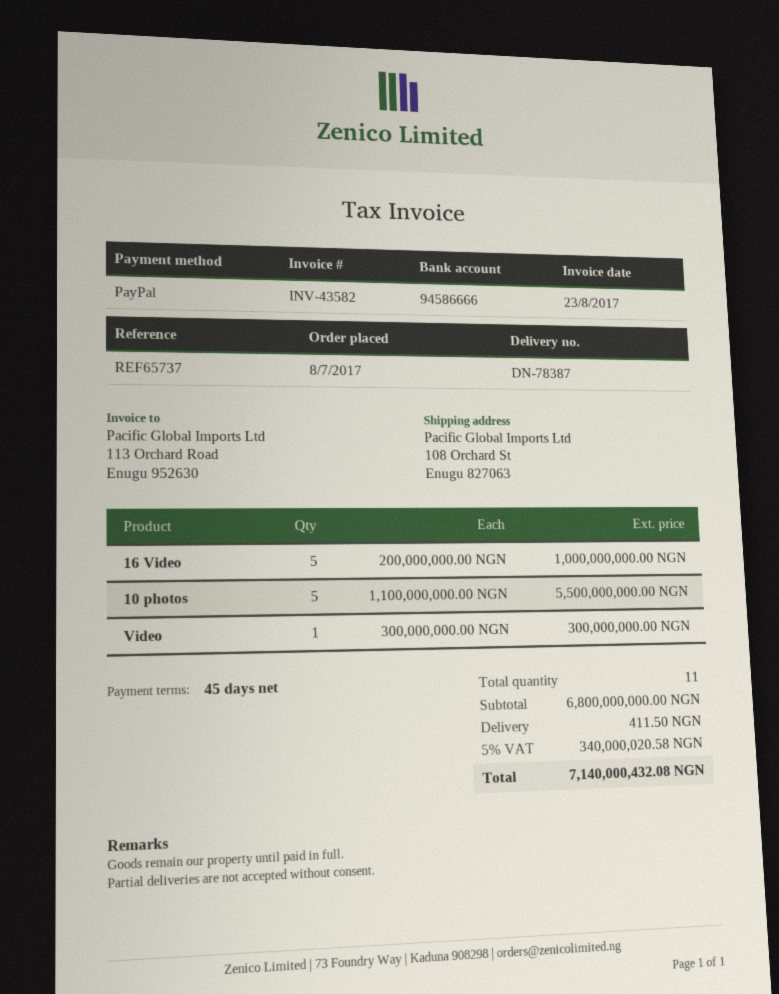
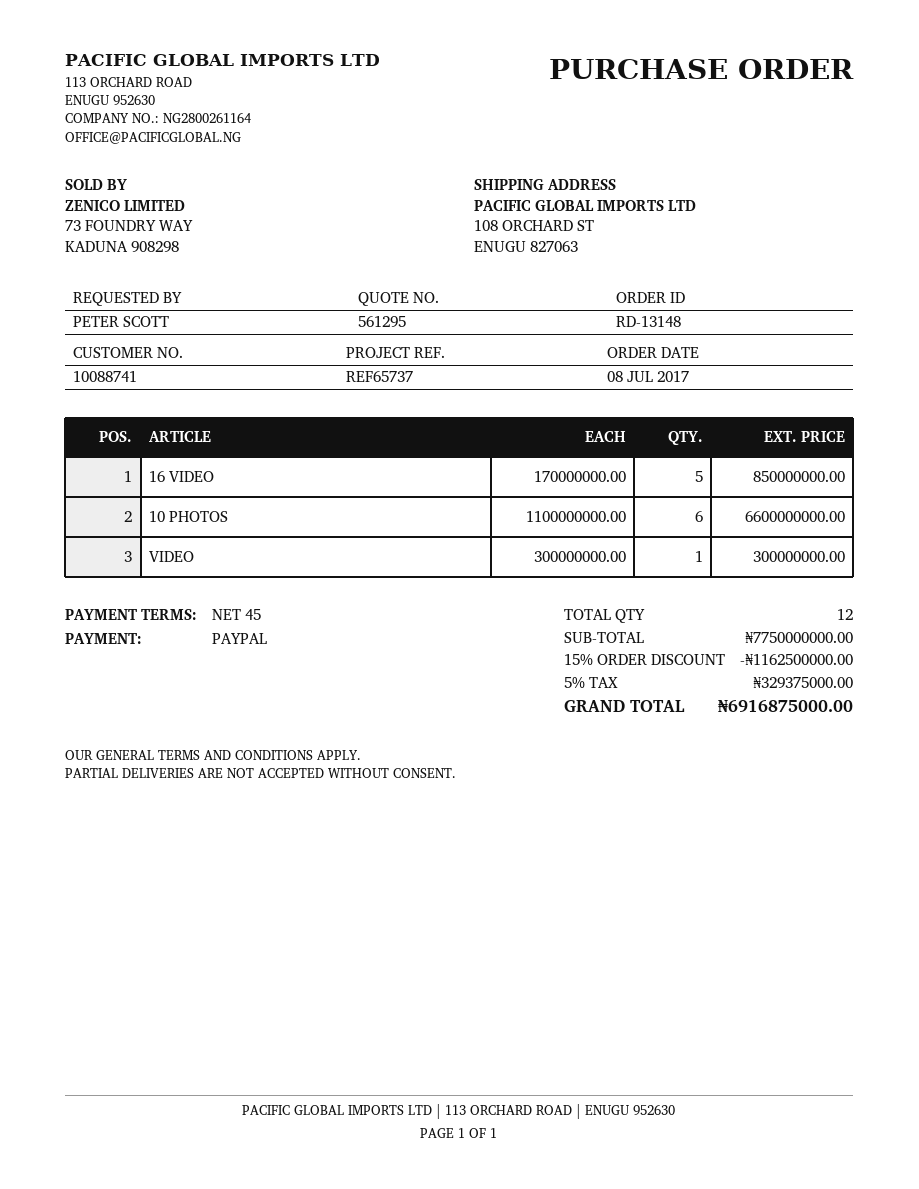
16 Video: 5 x 200000000.00 = 1000000000.00 -> 5 x 170000000.00 = 850000000.00
10 photos: 5 x 1100000000.00 = 5500000000.00 -> 6 x 1100000000.00 = 6600000000.00
total quantity: 11 -> 12
subtotal: 6800000000.00 -> 7750000000.00
discount: none -> 15% = 1162500000.00
shipping: 411.50 -> none
tax: 5% = 340000020.58 -> 5% = 329375000.00
total: 7140000432.08 -> 6916875000.00

